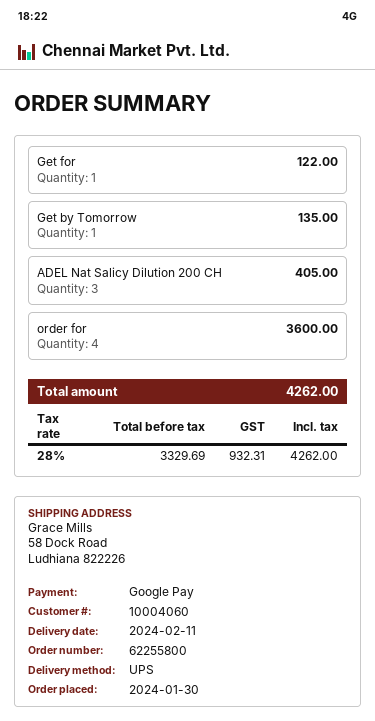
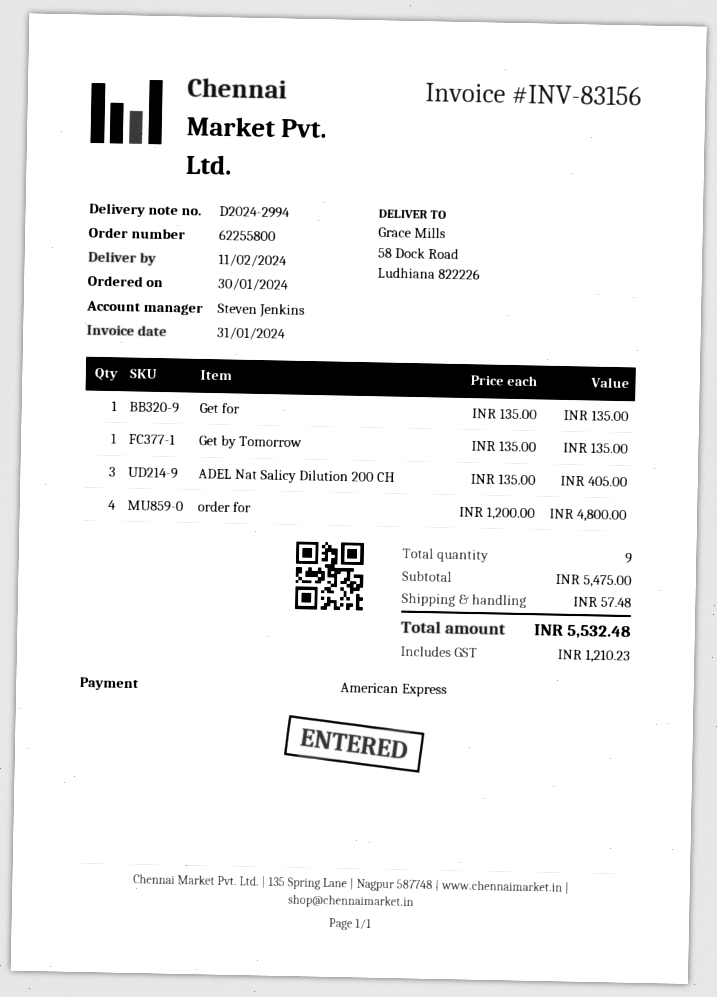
payment method: Google Pay -> American Express
Get for: 1 for 122.00 -> 1 for 135.00
order for: 4 for 3600.00 -> 4 for 4800.00
shipping: none -> 57.48
tax: 932.31 -> 1210.23
total: 4262.00 -> 5532.48

